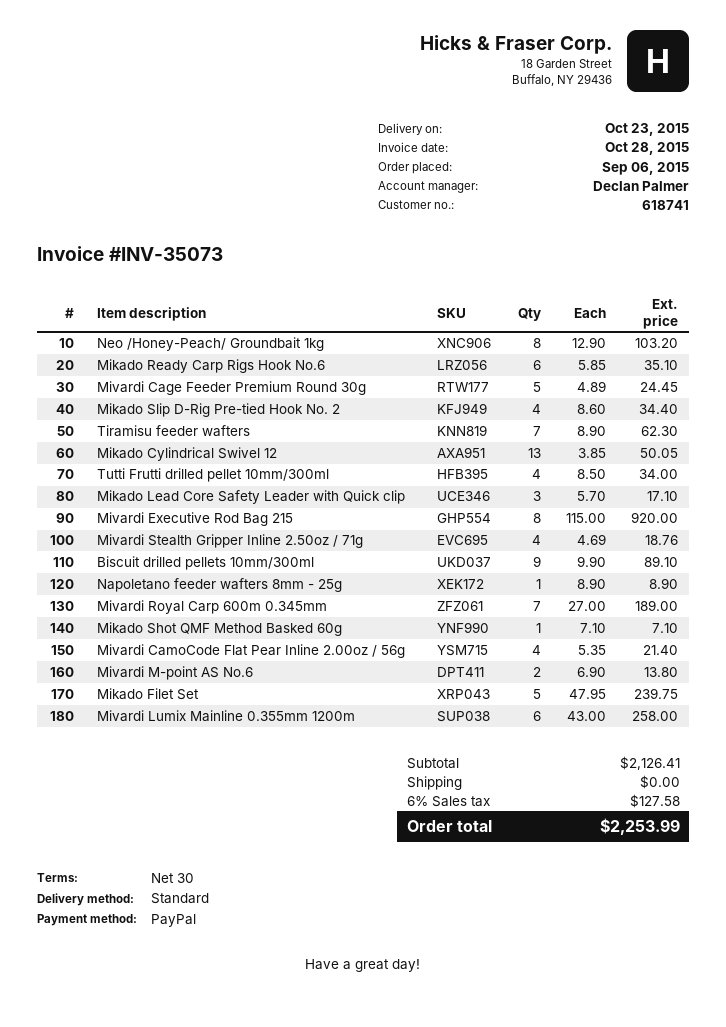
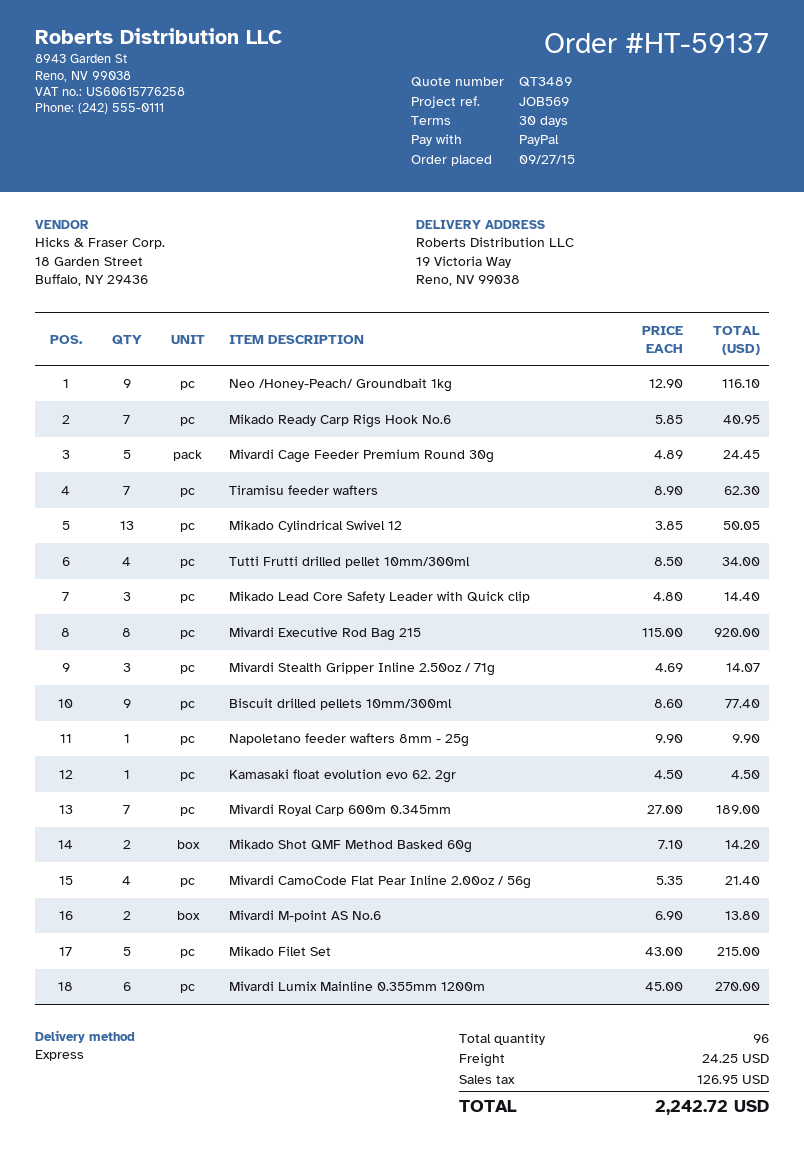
order date: 2015-09-06 -> 2015-09-27
shipping method: standard -> express
Neo /Honey-Peach/ Groundbait 1kg: 8 x 12.90 = 103.20 -> 9 x 12.90 = 116.10
Mikado Ready Carp Rigs Hook No.6: 6 x 5.85 = 35.10 -> 7 x 5.85 = 40.95
Mikado Slip D-Rig Pre-tied Hook No. 2: 4 x 8.60 = 34.40 -> none
Mikado Lead Core Safety Leader with Quick clip: 3 x 5.70 = 17.10 -> 3 x 4.80 = 14.40
Mivardi Stealth Gripper Inline 2.50oz / 71g: 4 x 4.69 = 18.76 -> 3 x 4.69 = 14.07
Biscuit drilled pellets 10mm/300ml: 9 x 9.90 = 89.10 -> 9 x 8.60 = 77.40
Napoletano feeder wafters 8mm - 25g: 1 x 8.90 = 8.90 -> 1 x 9.90 = 9.90
Mikado Shot QMF Method Basked 60g: 1 x 7.10 = 7.10 -> 2 x 7.10 = 14.20
Mikado Filet Set: 5 x 47.95 = 239.75 -> 5 x 43.00 = 215.00
Mivardi Lumix Mainline 0.355mm 1200m: 6 x 43.00 = 258.00 -> 6 x 45.00 = 270.00
Kamasaki float evolution evo 62. 2gr: none -> 1 x 4.50 = 4.50
shipping: 0.00 -> 24.25
tax: 127.58 -> 126.95
total: 2253.99 -> 2242.72

